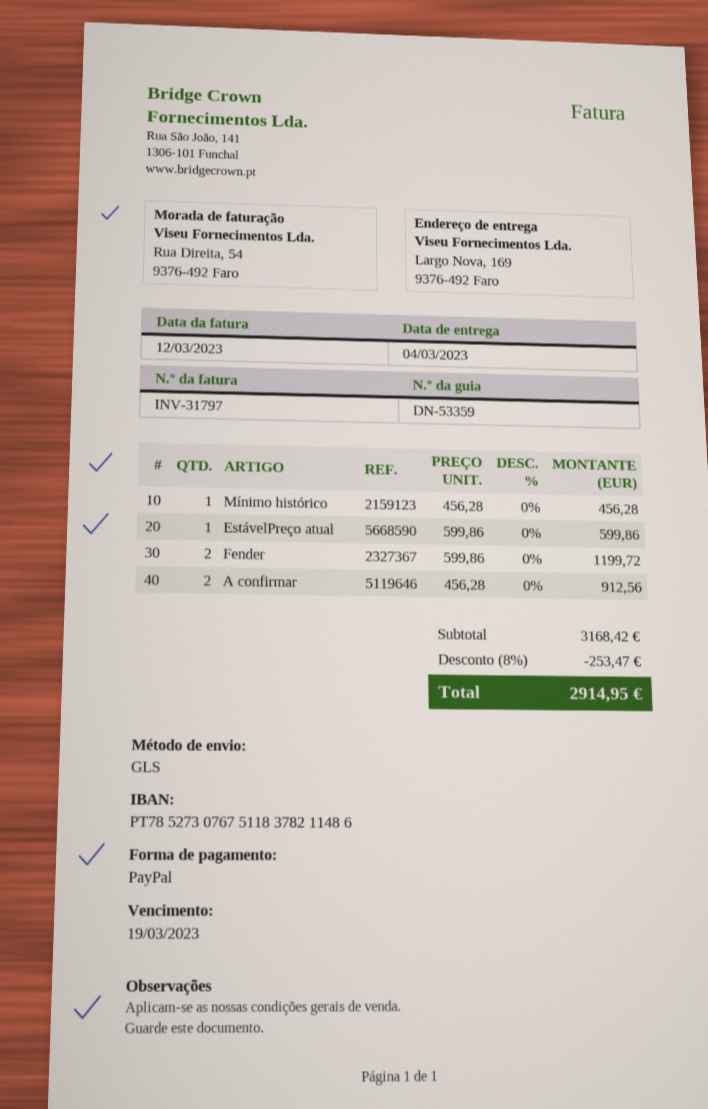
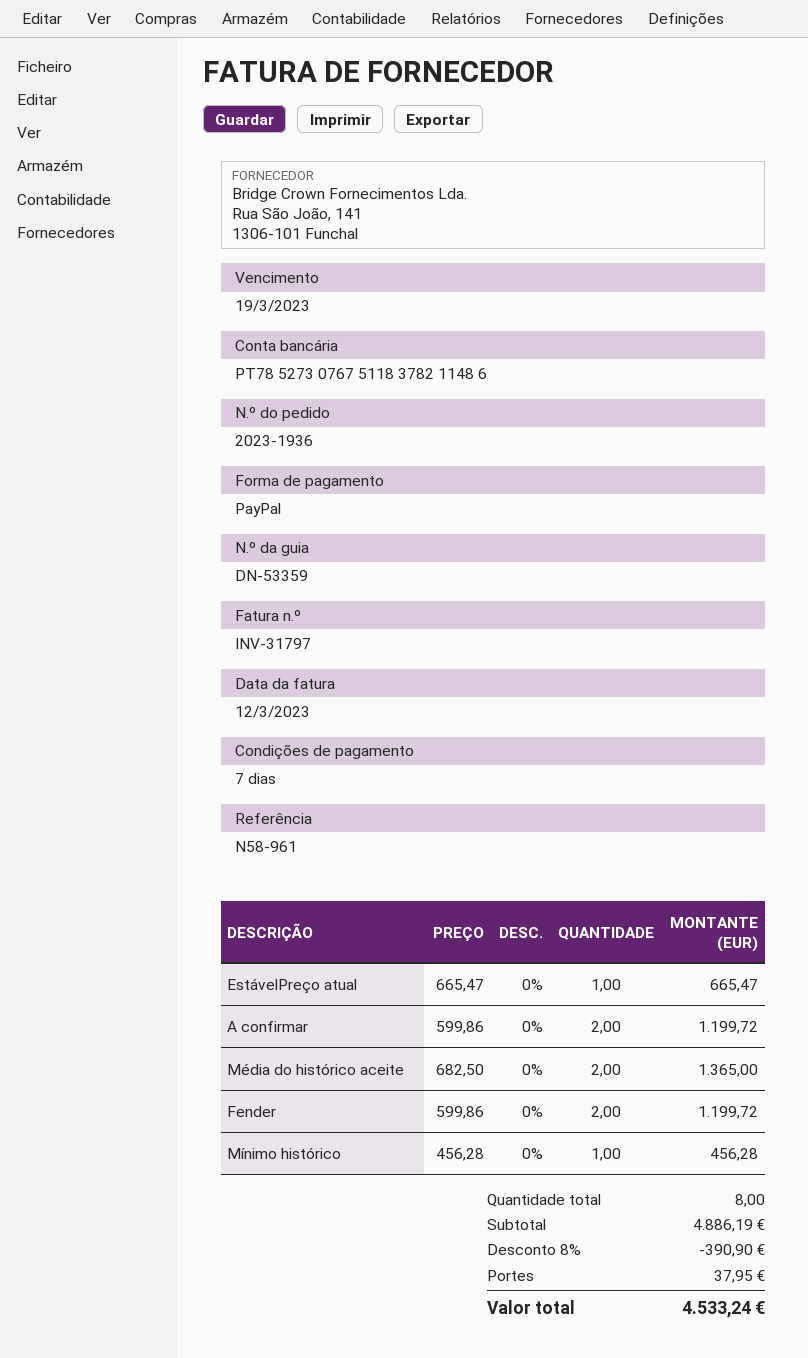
EstávelPreço atual: 1 x 599.86 = 599.86 -> 1 x 665.47 = 665.47
A confirmar: 2 x 456.28 = 912.56 -> 2 x 599.86 = 1199.72
Média do histórico aceite: none -> 2 x 682.50 = 1365.00
subtotal: 3168.42 -> 4886.19
discount: 8% = 253.47 -> 8% = 390.90
shipping: none -> 37.95
total: 2914.95 -> 4533.24

